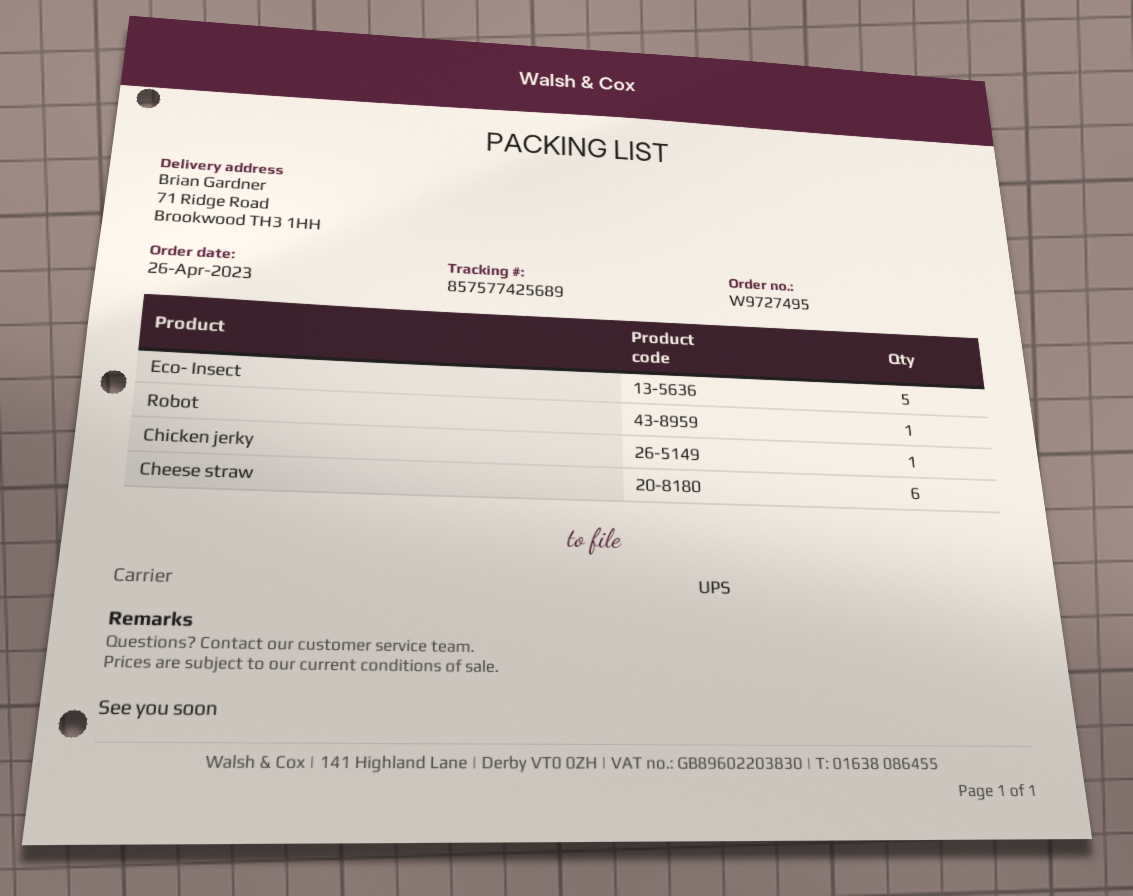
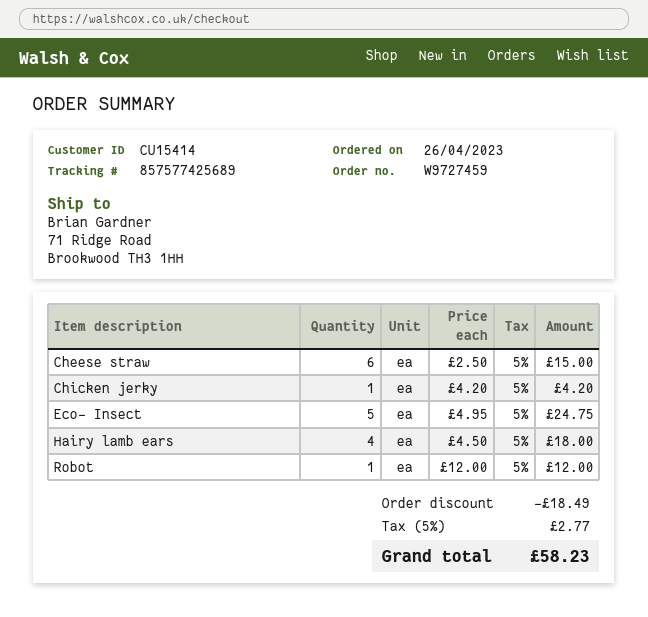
order number: W9727495 -> W9727459
Hairy lamb ears: none -> 4

